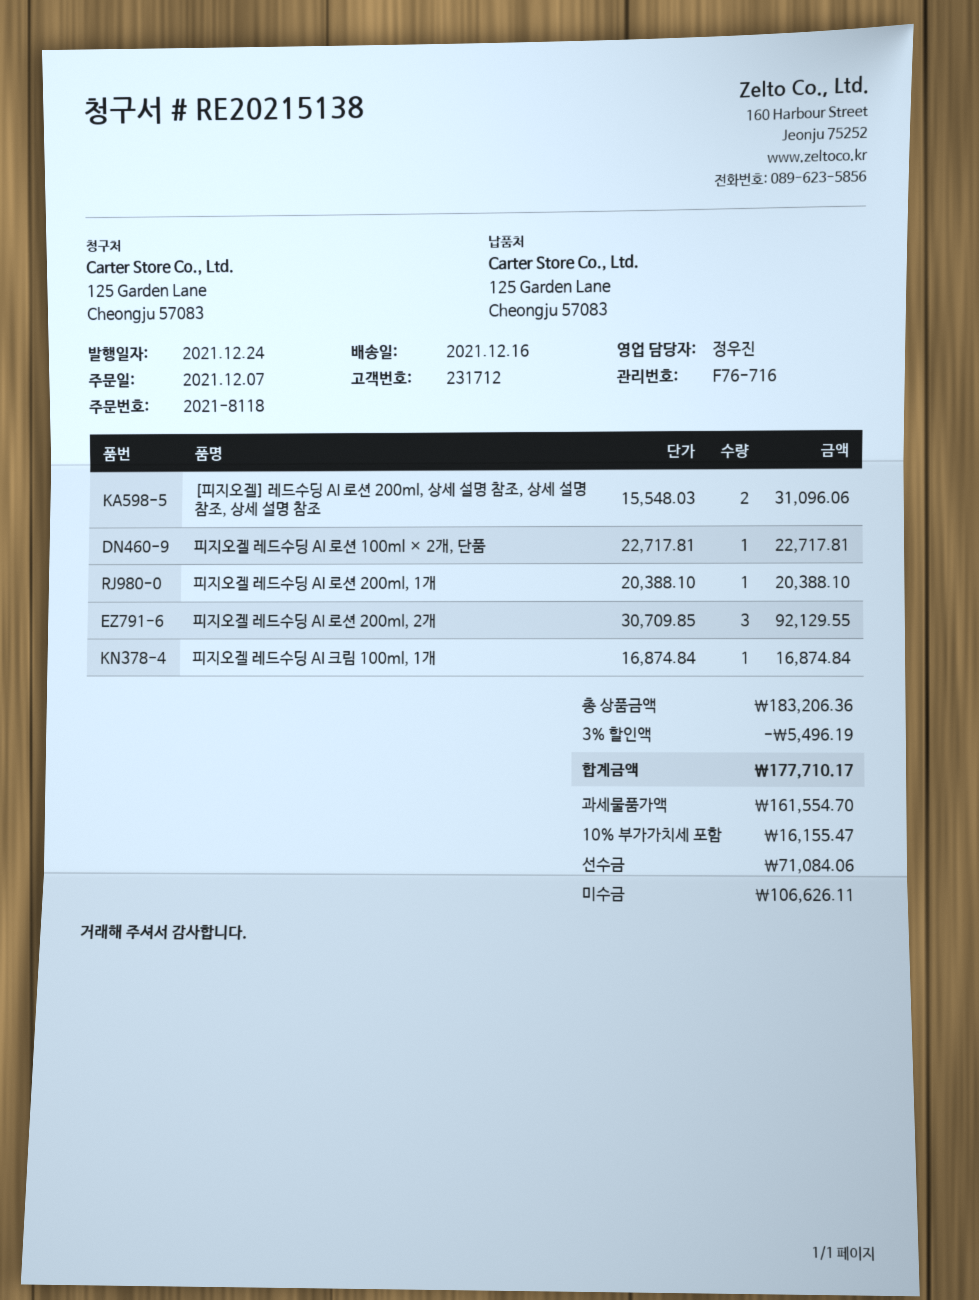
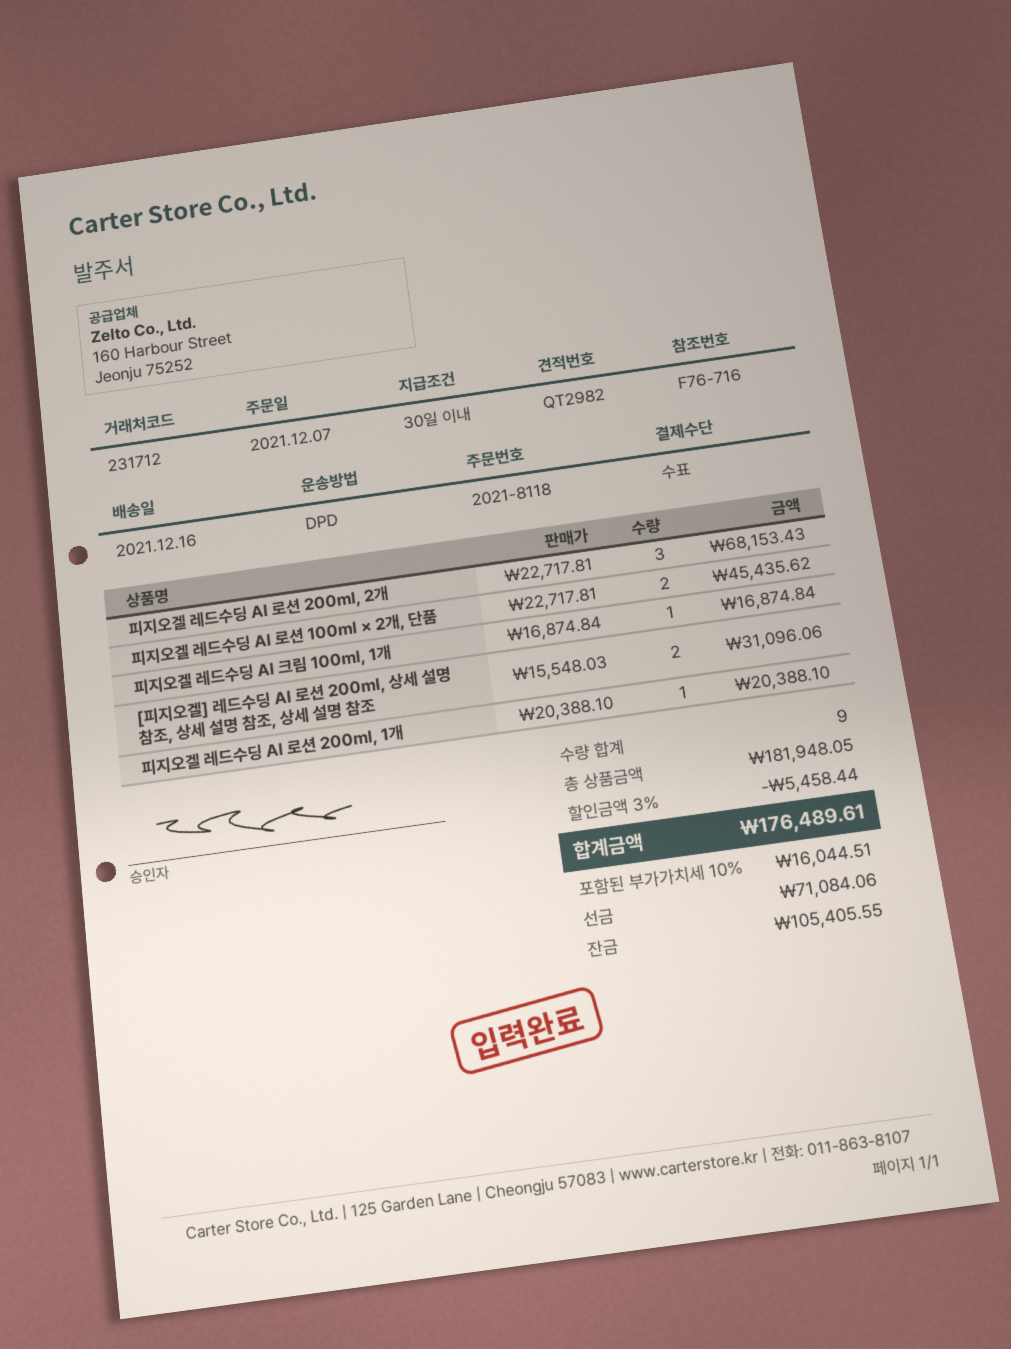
피지오겔 레드수딩 AI 로션 100ml × 2개, 단품: 1 x 22717.81 = 22717.81 -> 2 x 22717.81 = 45435.62
피지오겔 레드수딩 AI 로션 200ml, 2개: 3 x 30709.85 = 92129.55 -> 3 x 22717.81 = 68153.43
subtotal: 183206.36 -> 181948.05
discount: 3% = 5496.19 -> 3% = 5458.44
tax: 10% = 16155.47 -> 10% = 16044.51
total: 177710.17 -> 176489.61
balance: 106626.11 -> 105405.55

